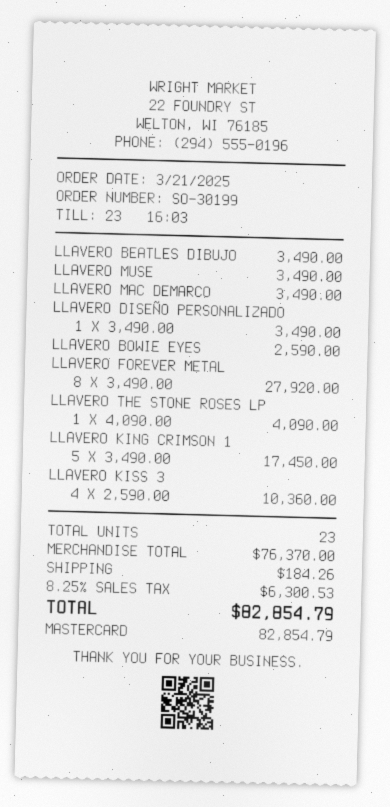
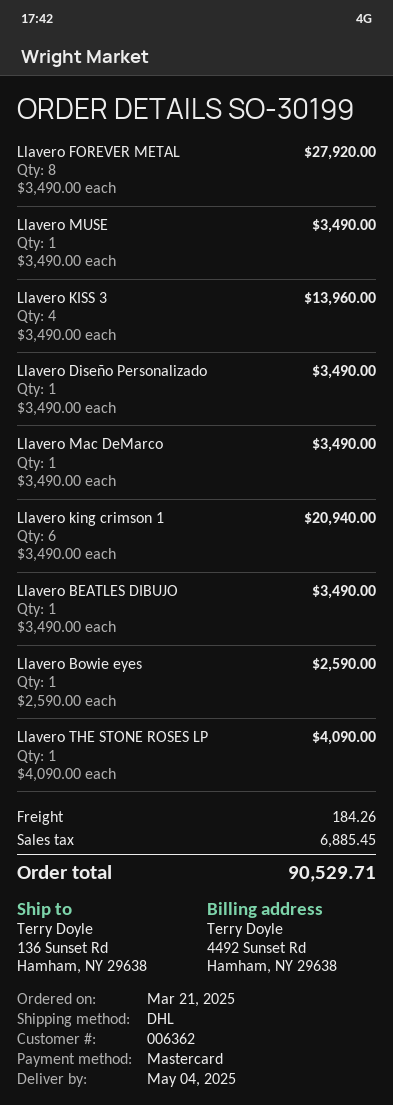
LLAVERO KING CRIMSON 1: 5 x 3490.00 = 17450.00 -> 6 x 3490.00 = 20940.00
LLAVERO KISS 3: 4 x 2590.00 = 10360.00 -> 4 x 3490.00 = 13960.00
tax: 6300.53 -> 6885.45
total: 82854.79 -> 90529.71

